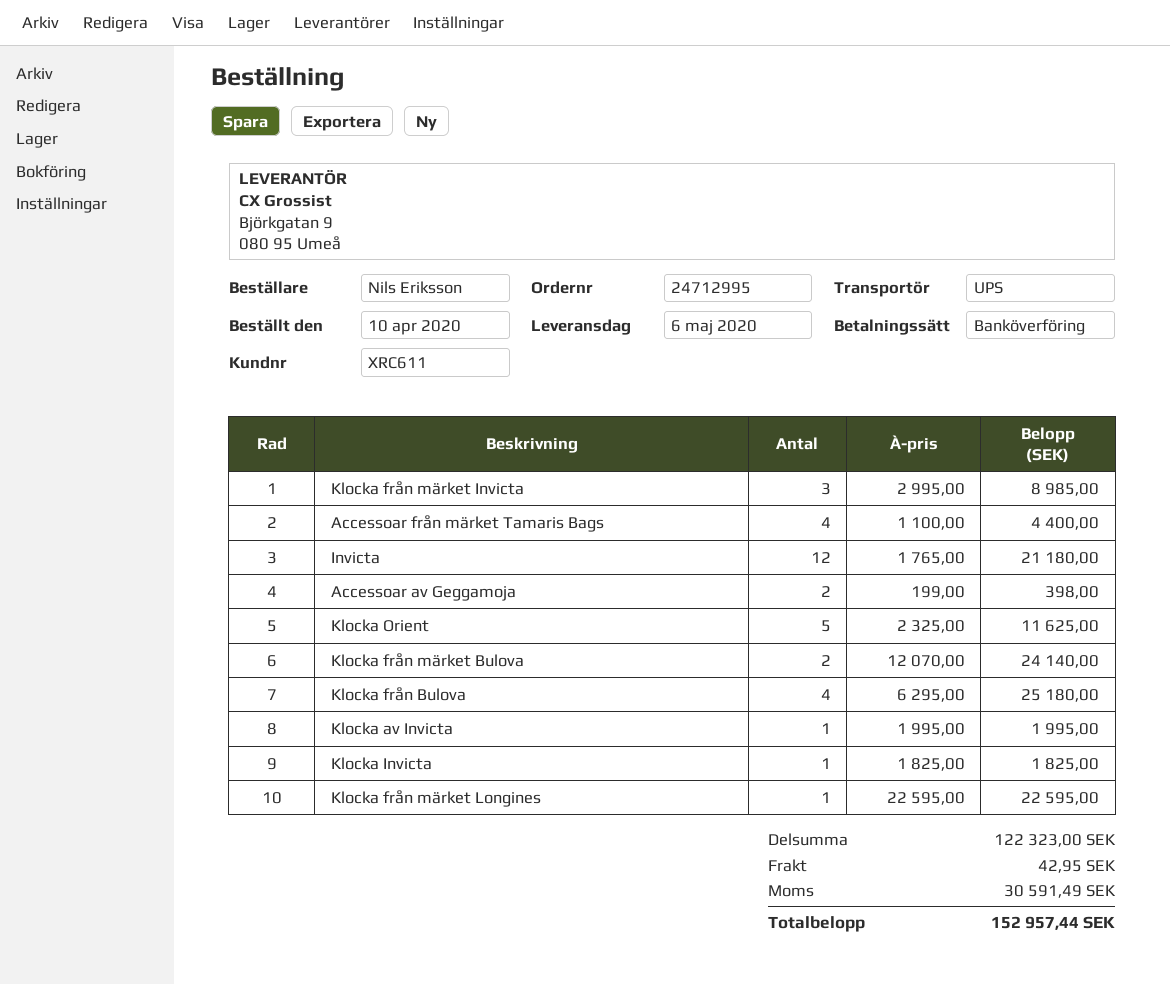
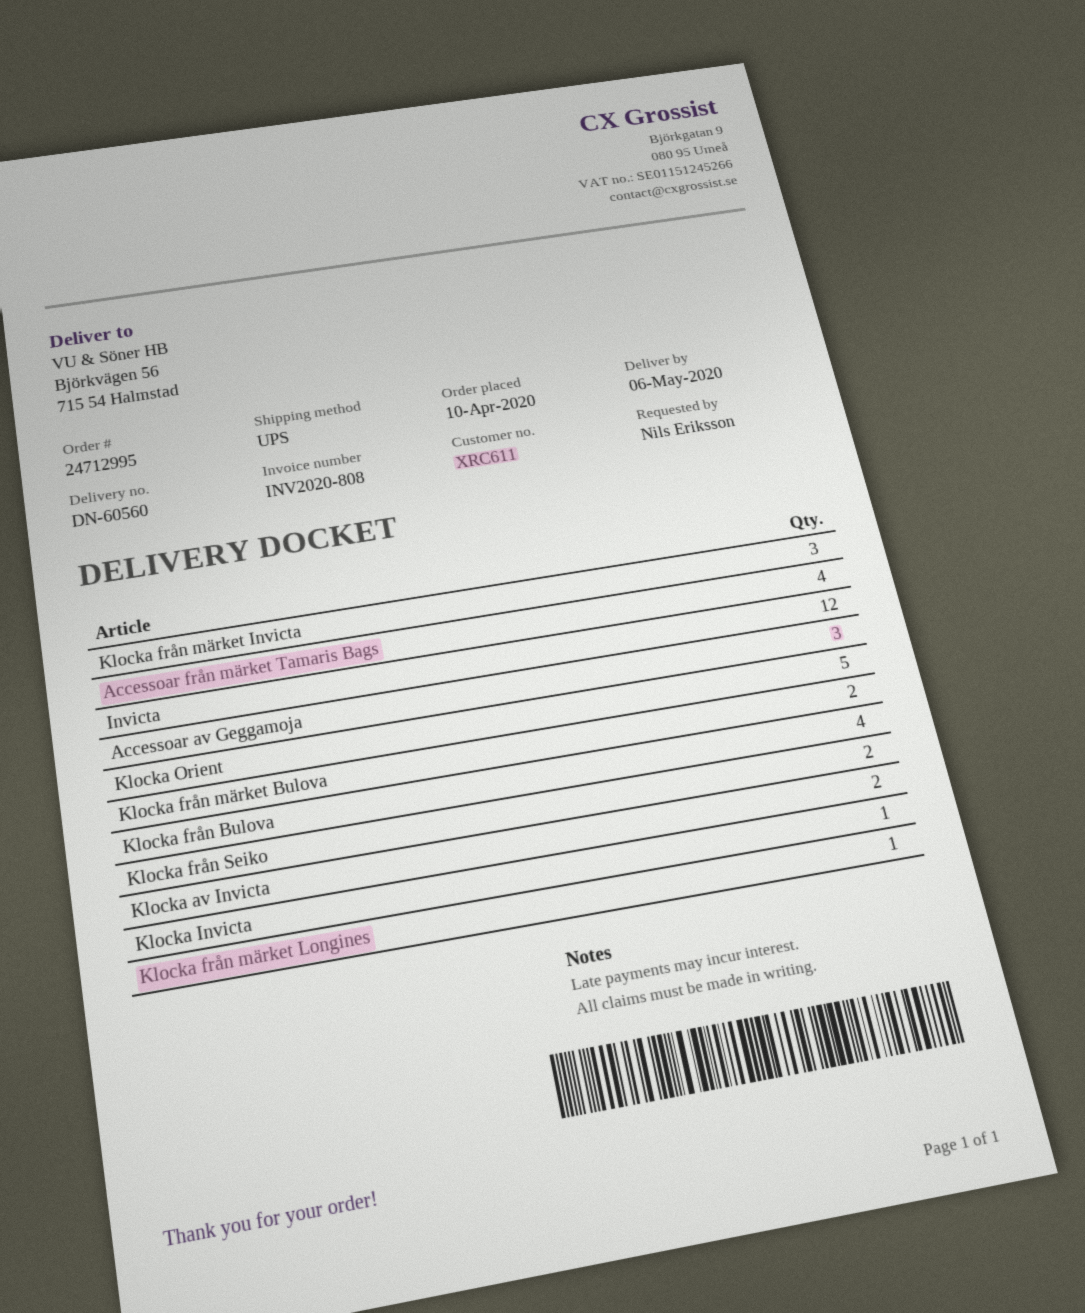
Accessoar av Geggamoja: 2 -> 3
Klocka av Invicta: 1 -> 2
Klocka från Seiko: none -> 2

